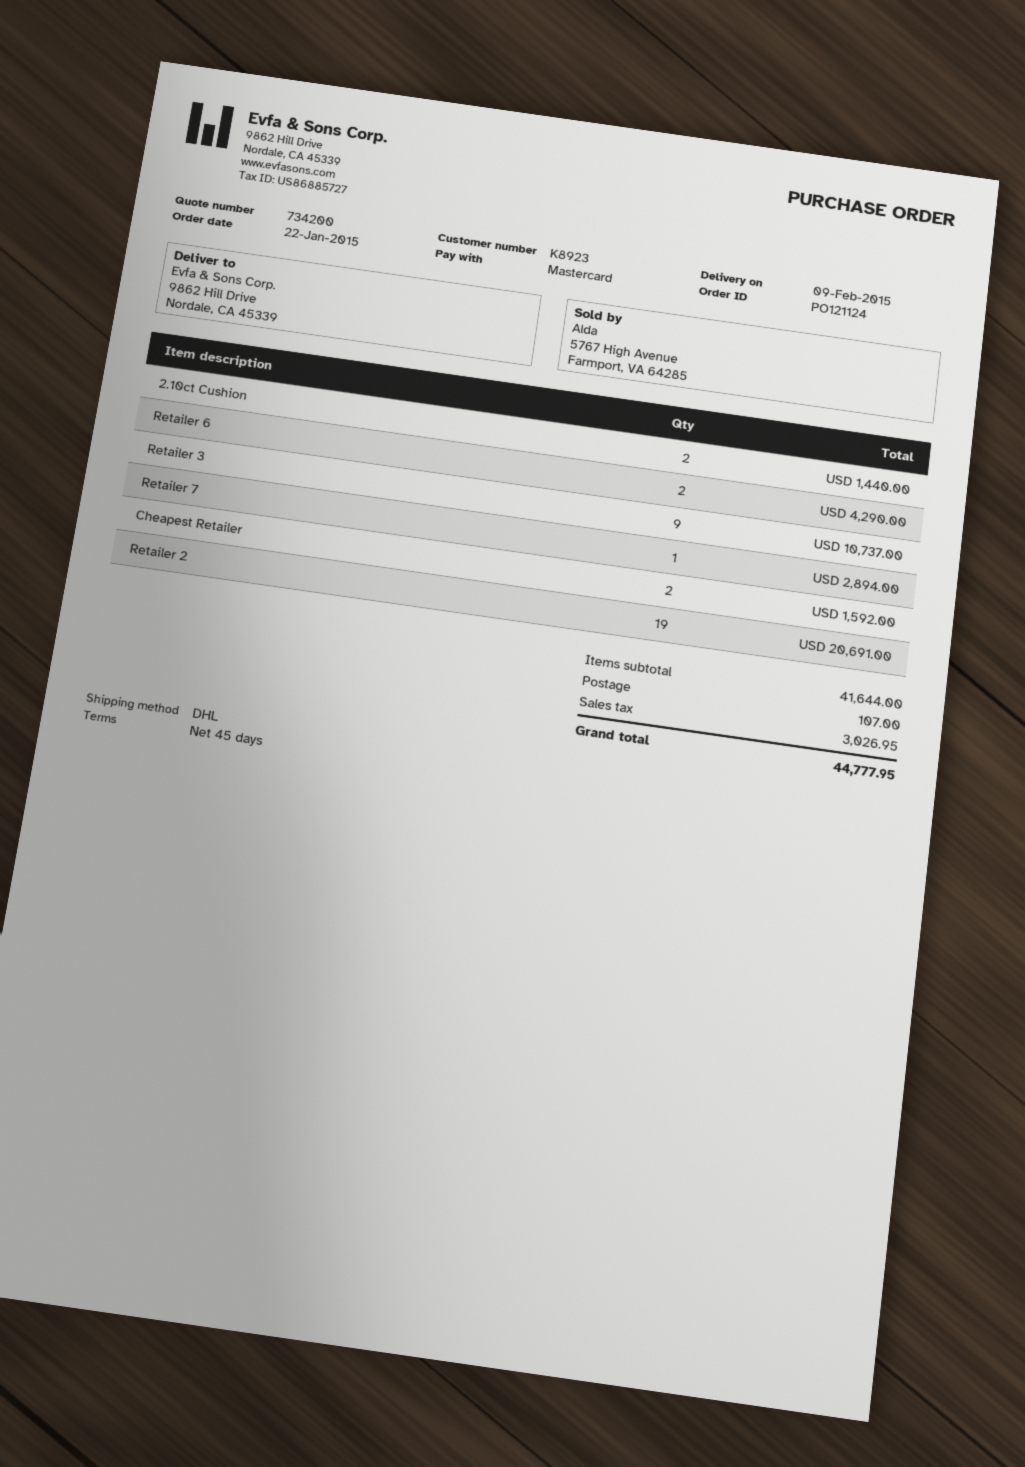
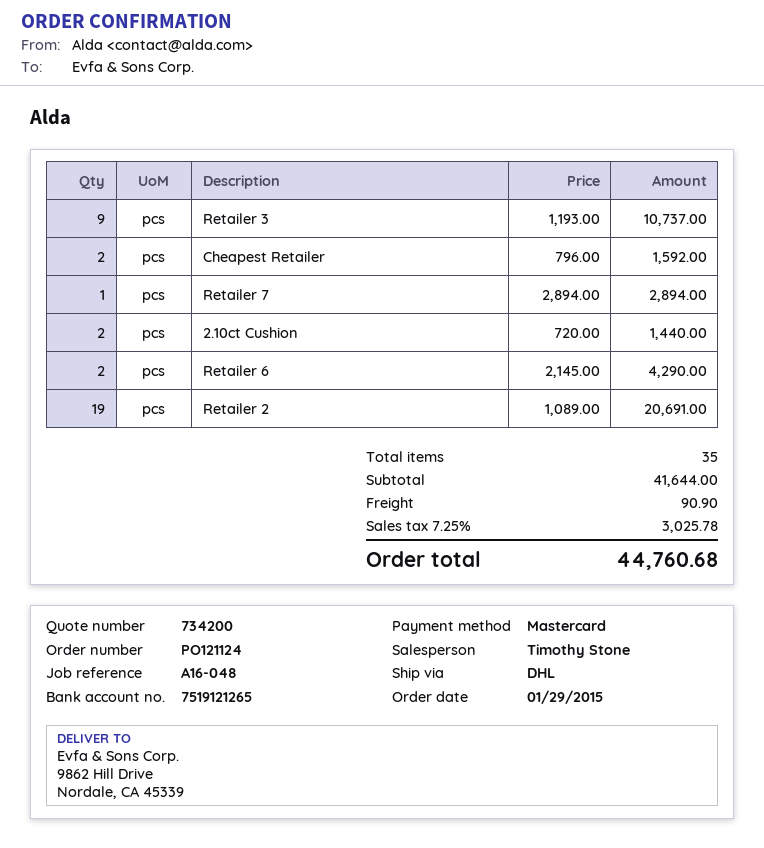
order date: 2015-01-22 -> 2015-01-29
shipping: 107.00 -> 90.90
tax: 3026.95 -> 3025.78
total: 44777.95 -> 44760.68

